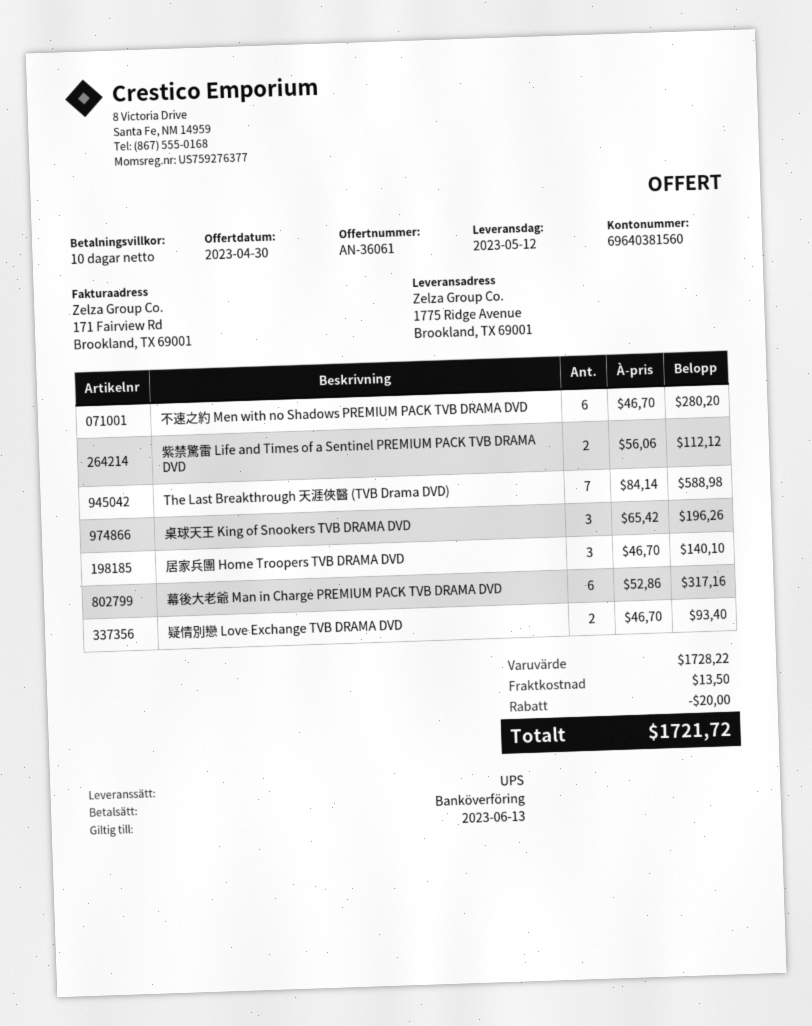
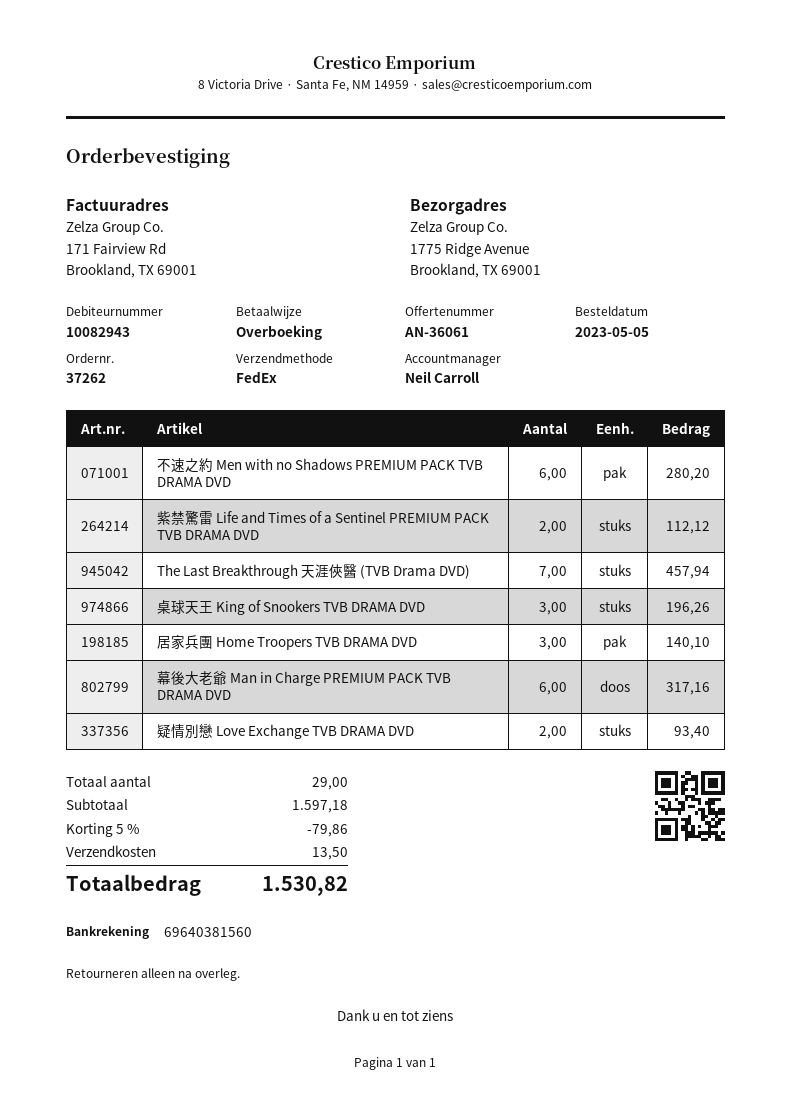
shipping method: UPS -> FedEx
The Last Breakthrough 天涯俠醫 (TVB Drama DVD): 7 for 588.98 -> 7 for 457.94
subtotal: 1728.22 -> 1597.18
discount: 20.00 -> 79.86
total: 1721.72 -> 1530.82

